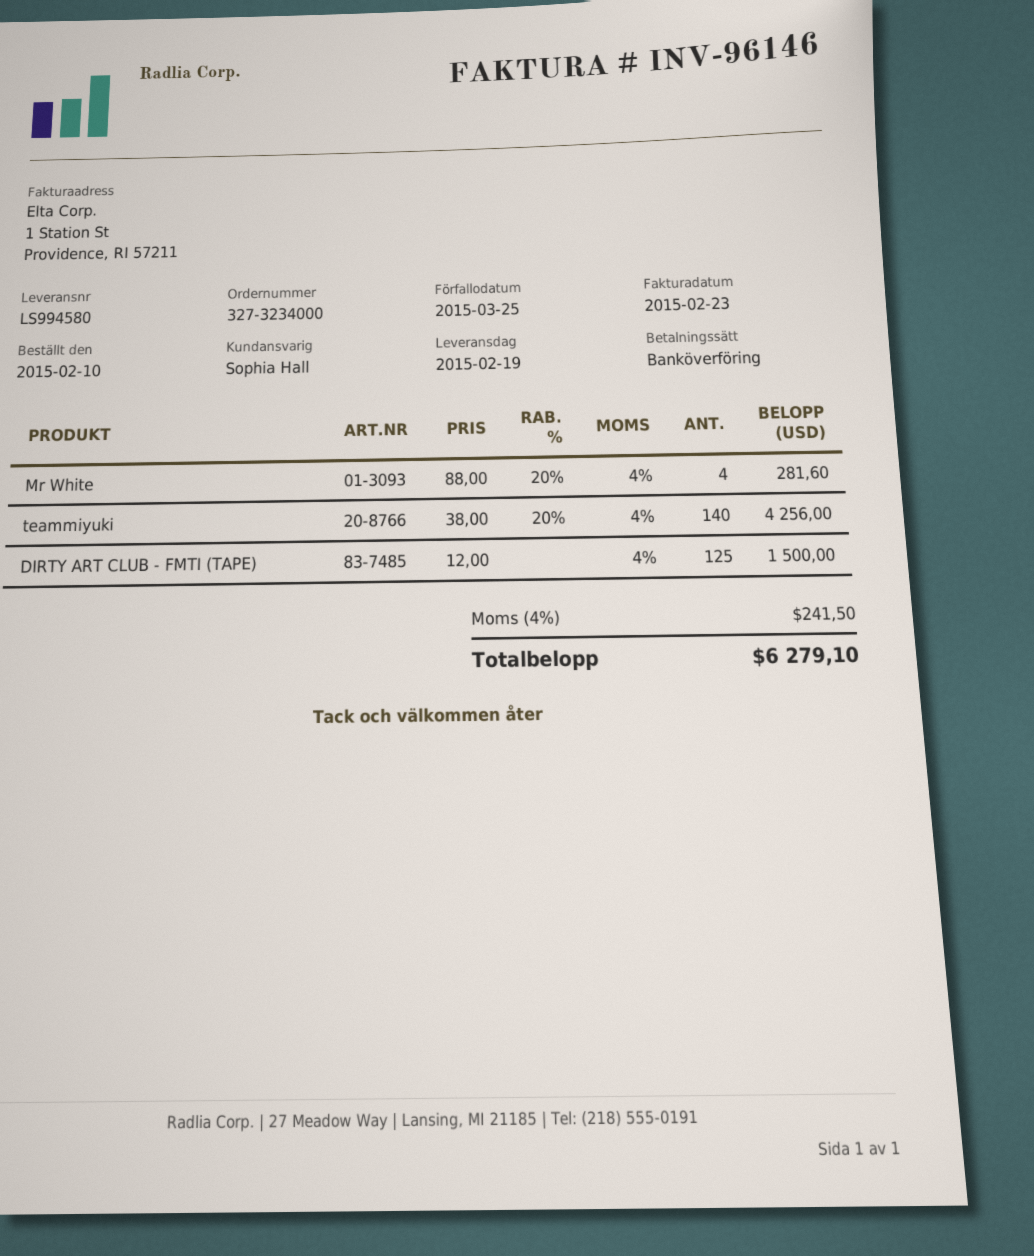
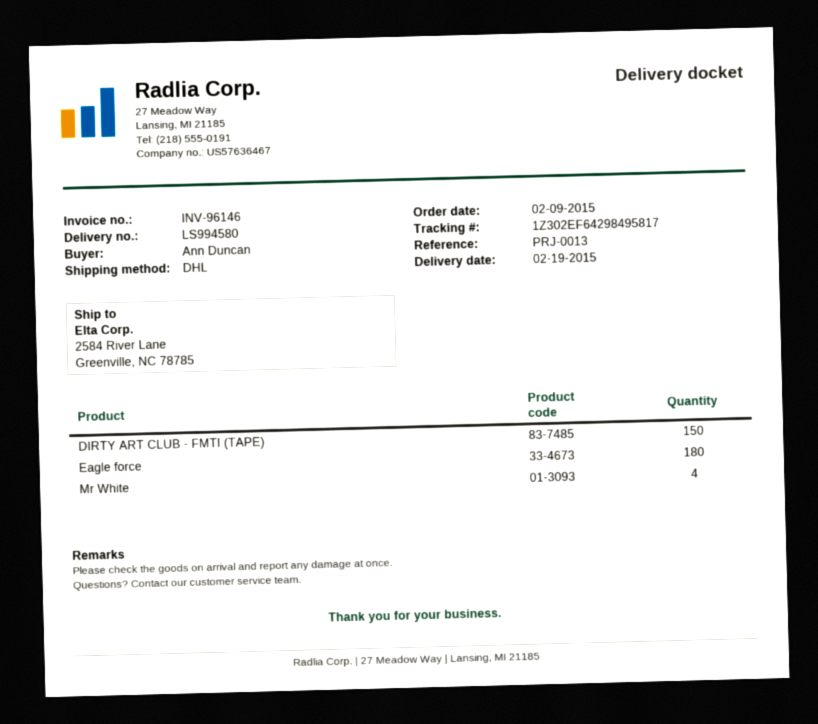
order date: 2015-02-10 -> 2015-02-09
teammiyuki: 140 -> none
DIRTY ART CLUB - FMTI (TAPE): 125 -> 150
Eagle force: none -> 180

